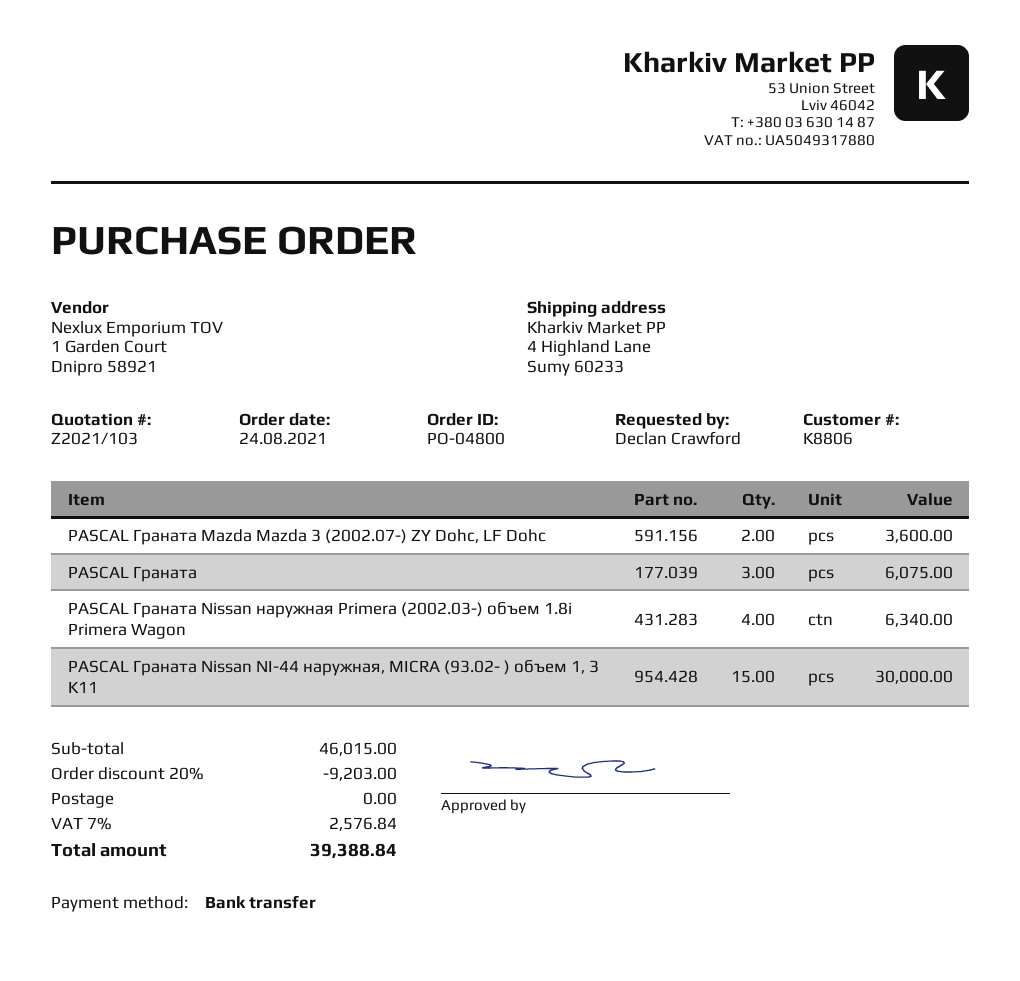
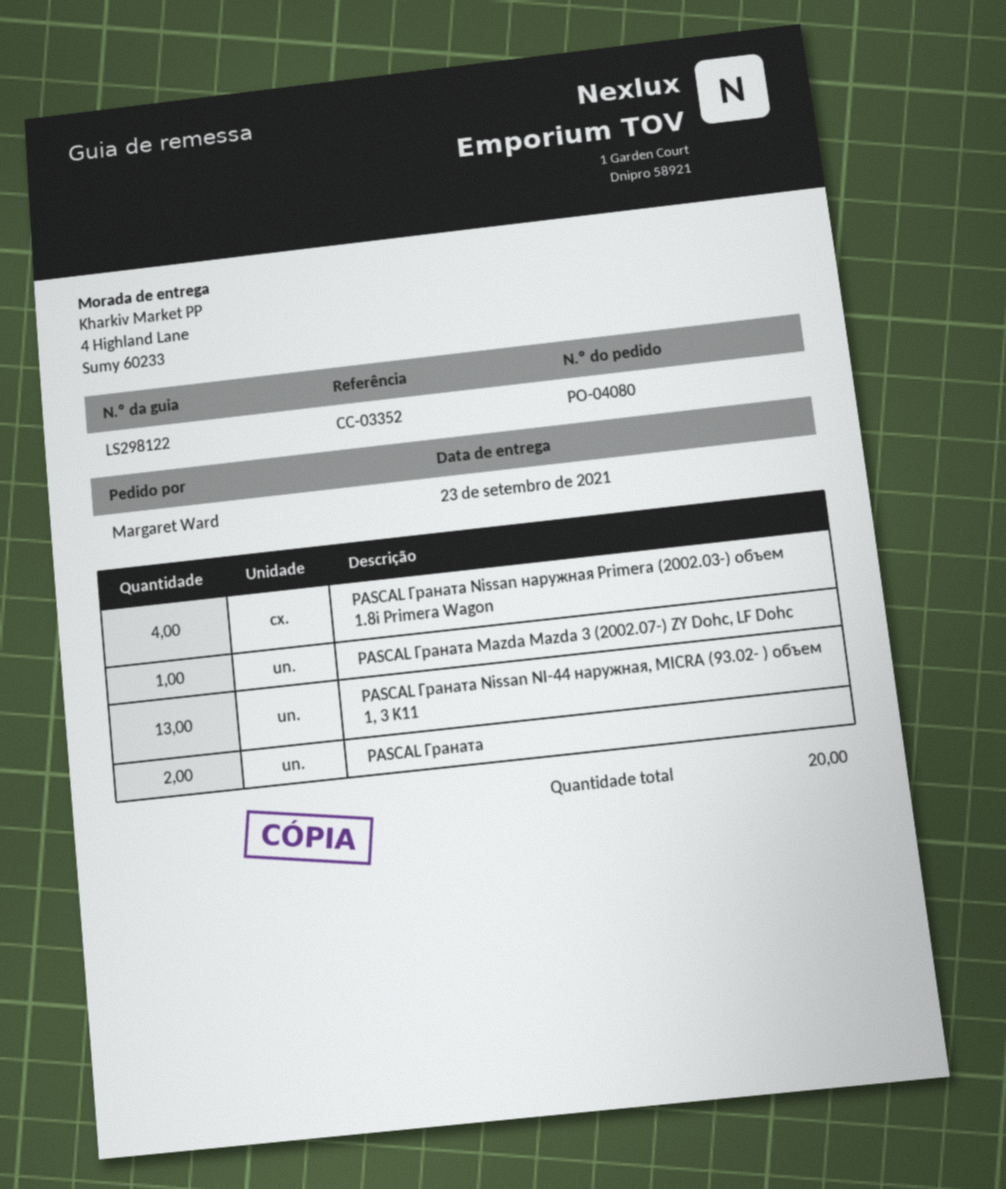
order number: PO-04800 -> PO-04080
ordered by: Declan Crawford -> Margaret Ward
PASCAL Граната Mazda Mazda 3 (2002.07-) ZY Dohc, LF Dohc: 2 -> 1
PASCAL Граната: 3 -> 2
PASCAL Граната Nissan NI-44 наружная, MICRA (93.02- ) объем 1, 3 K11: 15 -> 13

